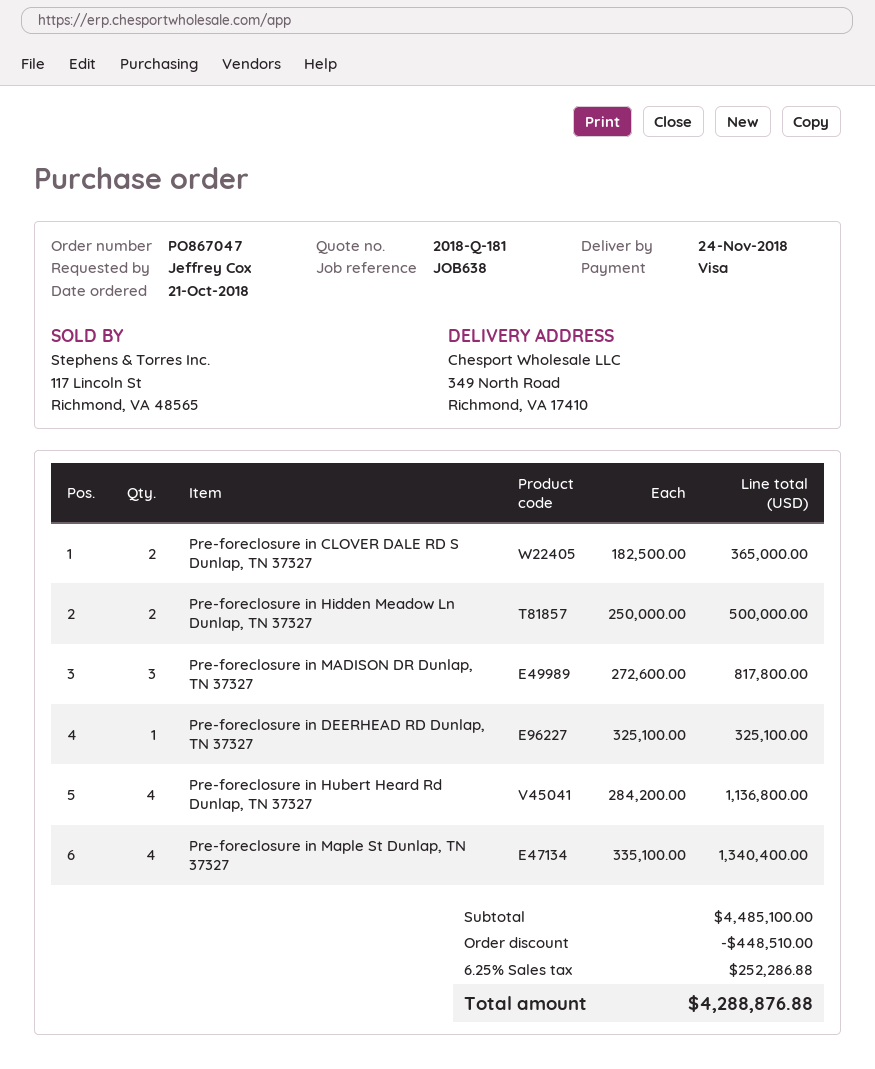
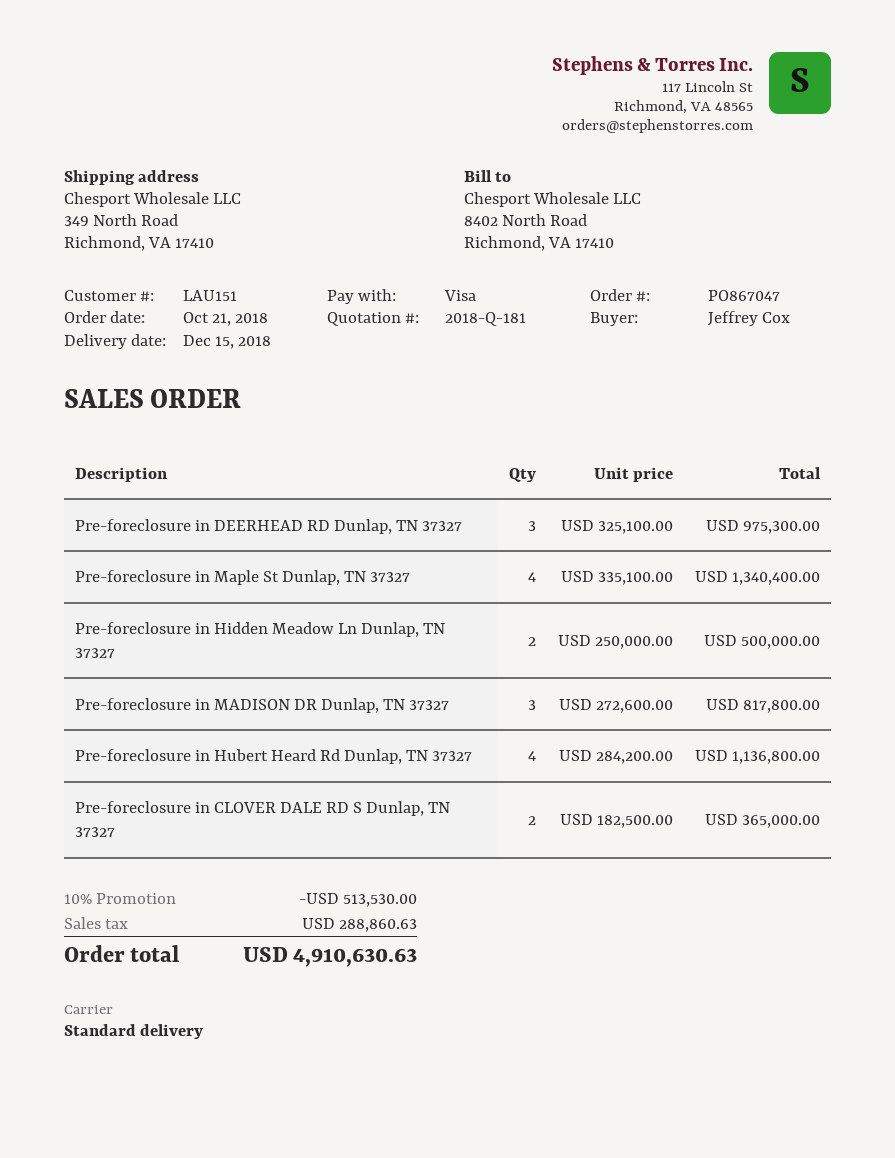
delivery date: 2018-11-24 -> 2018-12-15
Pre-foreclosure in DEERHEAD RD Dunlap, TN 37327: 1 x 325100.00 = 325100.00 -> 3 x 325100.00 = 975300.00
discount: 448510.00 -> 513530.00
tax: 252286.88 -> 288860.63
total: 4288876.88 -> 4910630.63

